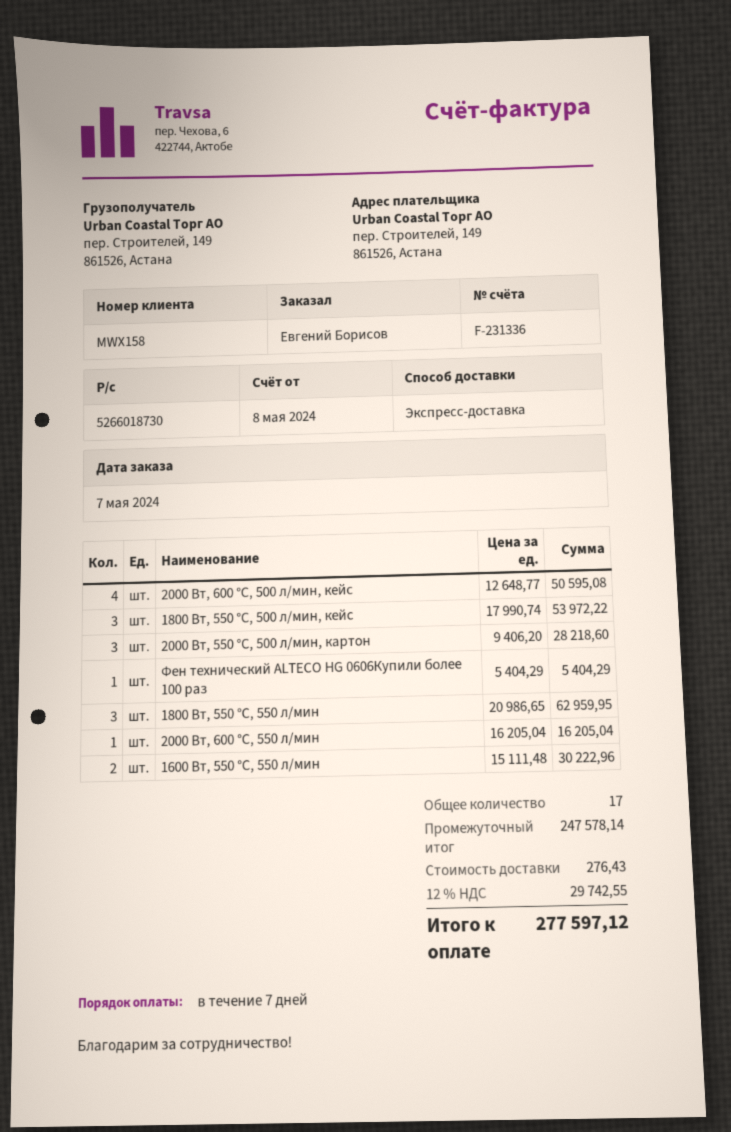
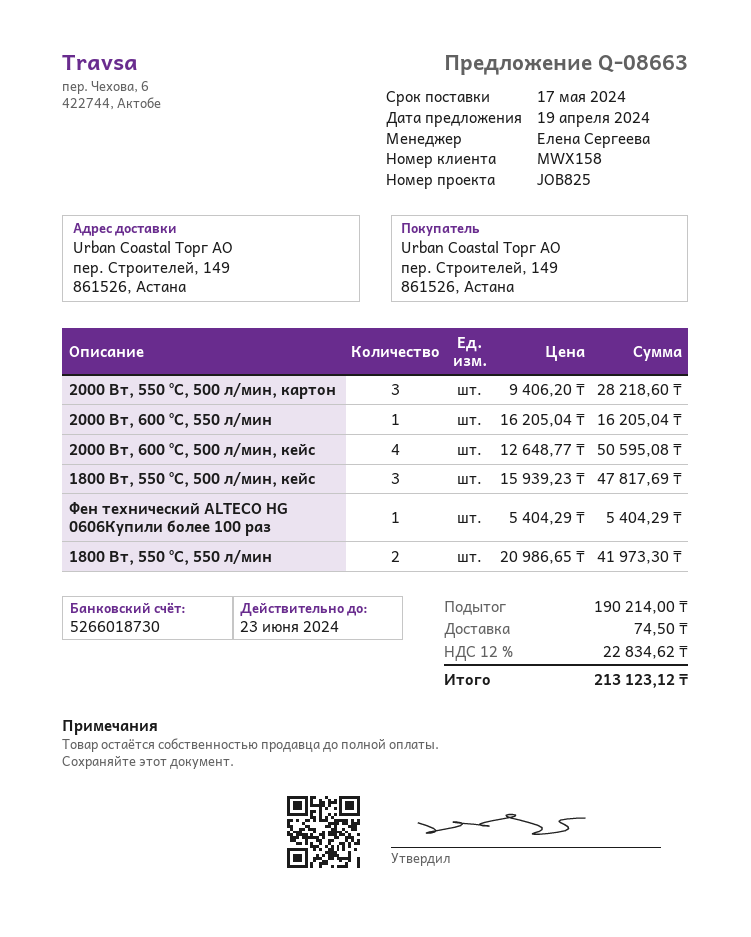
1800 Вт, 550 °С, 500 л/мин, кейс: 3 x 17990.74 = 53972.22 -> 3 x 15939.23 = 47817.69
1800 Вт, 550 °С, 550 л/мин: 3 x 20986.65 = 62959.95 -> 2 x 20986.65 = 41973.30
1600 Вт, 550 °С, 550 л/мин: 2 x 15111.48 = 30222.96 -> none
subtotal: 247578.14 -> 190214.00
shipping: 276.43 -> 74.50
tax: 12% = 29742.55 -> 12% = 22834.62
total: 277597.12 -> 213123.12

